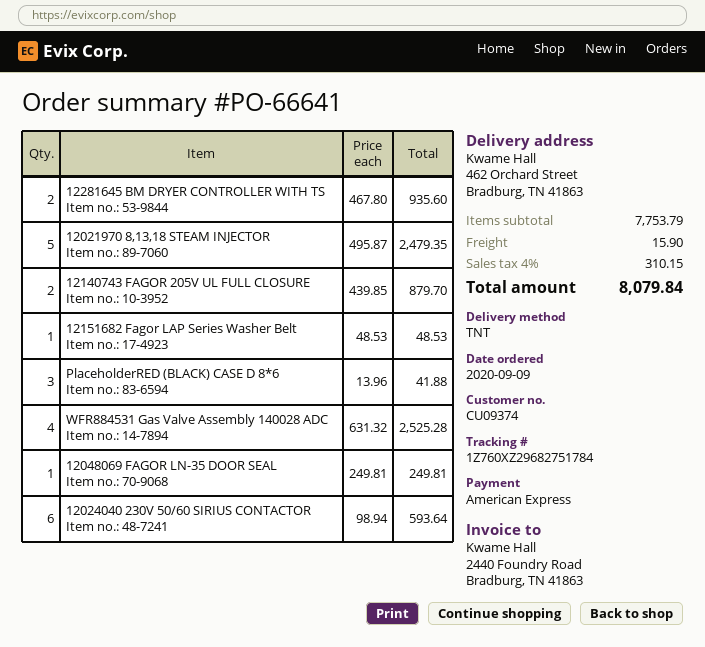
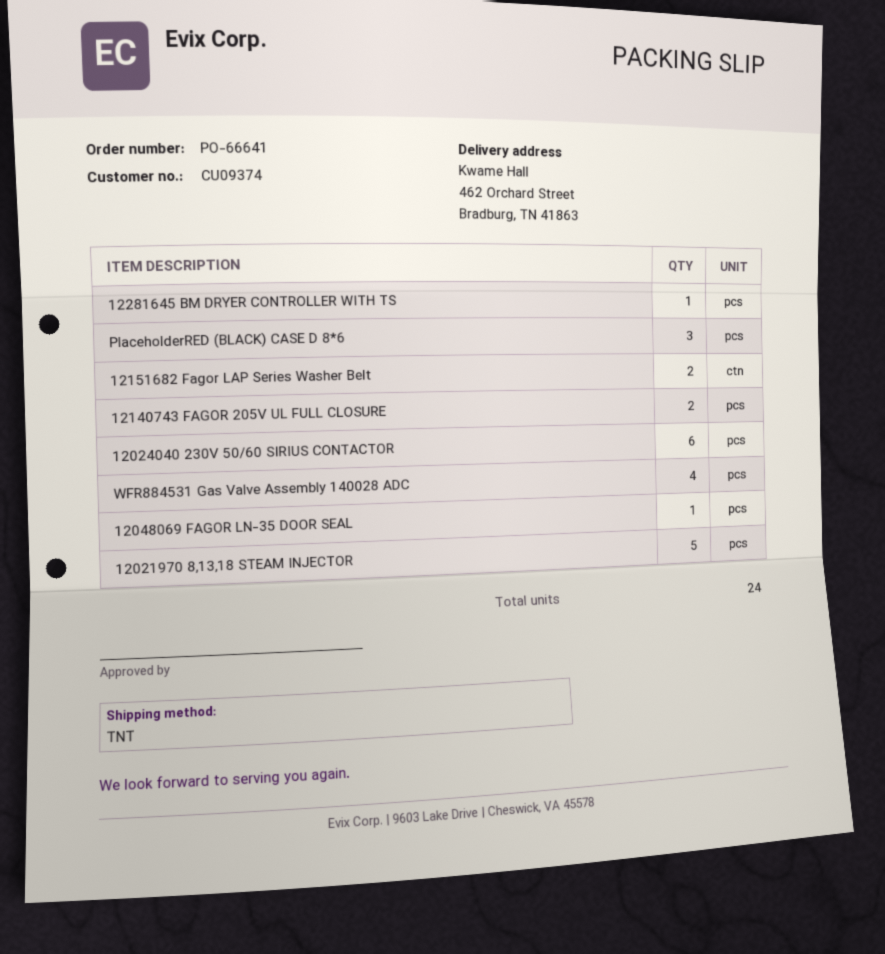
12281645 BM DRYER CONTROLLER WITH TS: 2 -> 1
12151682 Fagor LAP Series Washer Belt: 1 -> 2

